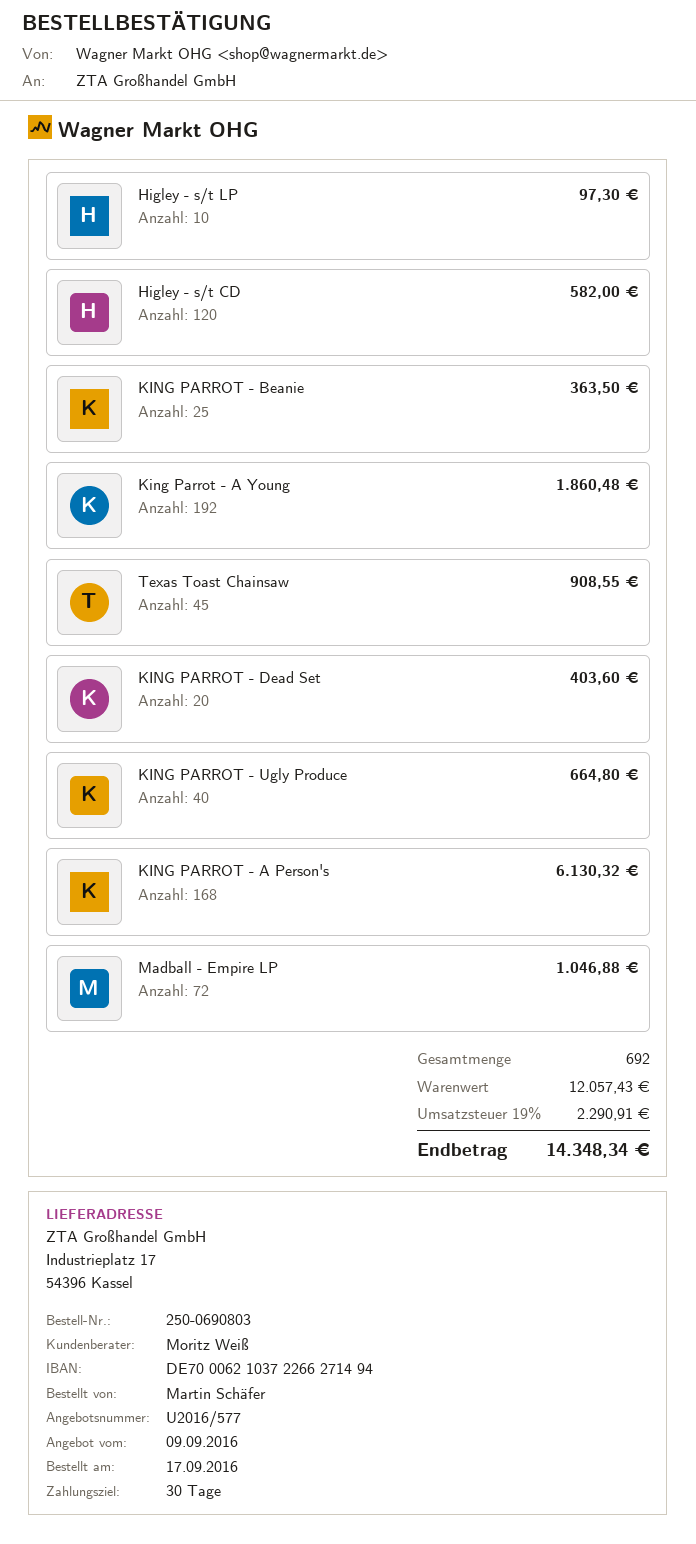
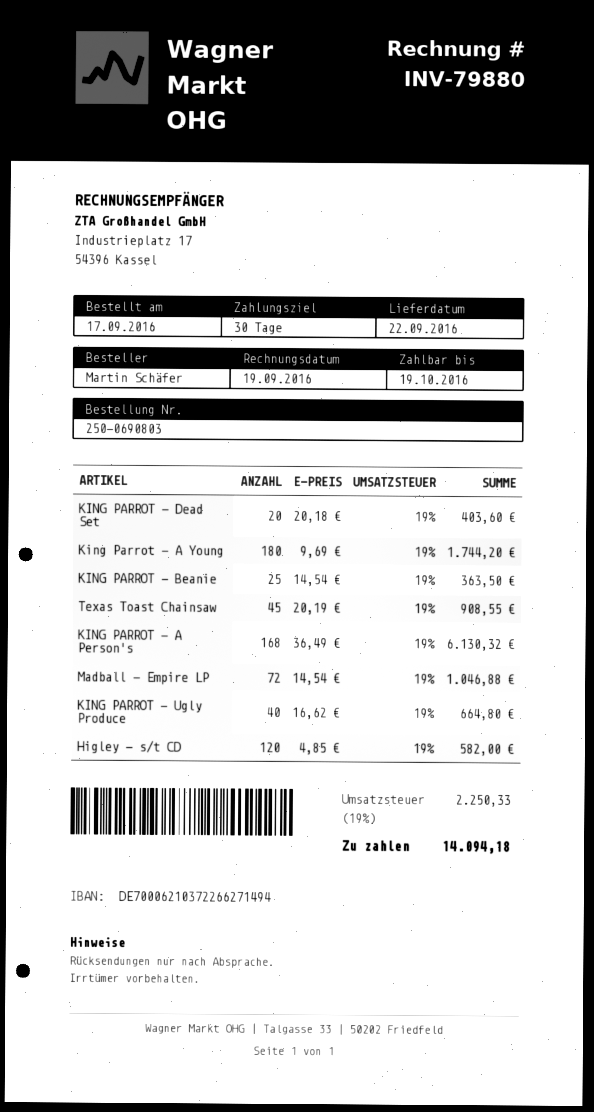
Higley - s/t LP: 10 for 97.30 -> none
King Parrot - A Young: 192 for 1860.48 -> 180 for 1744.20
tax: 19% = 2290.91 -> 19% = 2250.33
total: 14348.34 -> 14094.18

